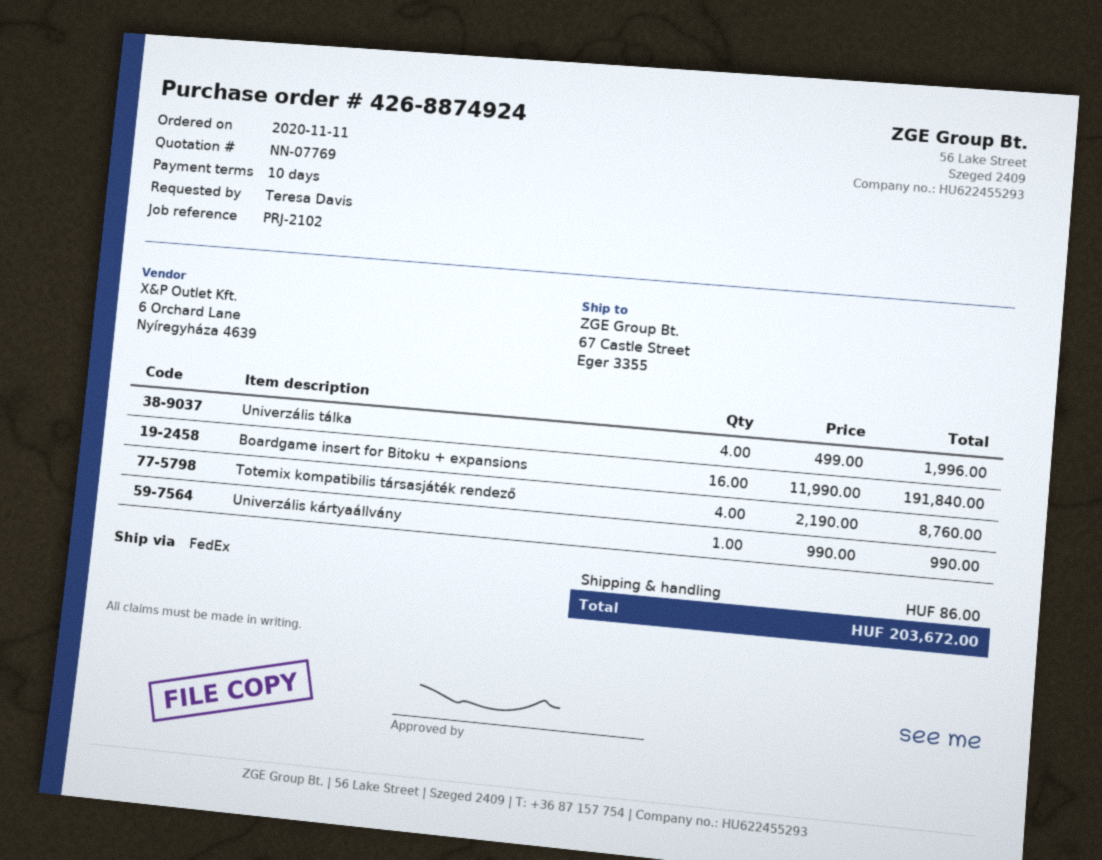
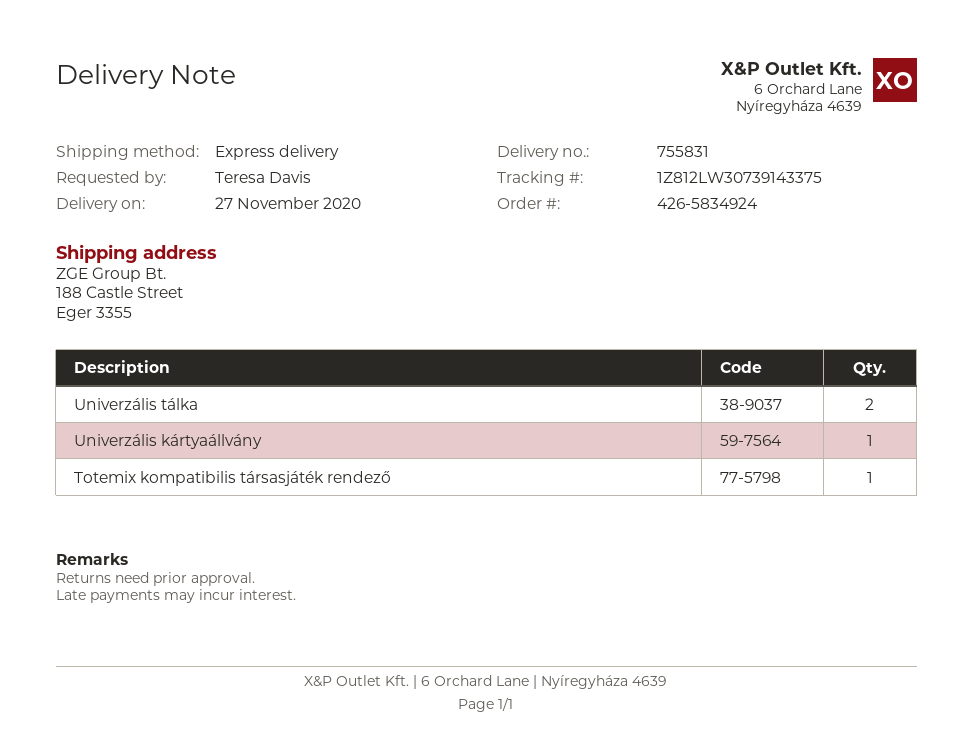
order number: 426-8874924 -> 426-5834924
shipping method: FedEx -> express
ship to: 67 Castle Street, Eger 3355 -> 188 Castle Street, Eger 3355
Univerzális tálka: 4 -> 2
Boardgame insert for Bitoku + expansions: 16 -> none
Totemix kompatibilis társasjáték rendező: 4 -> 1

